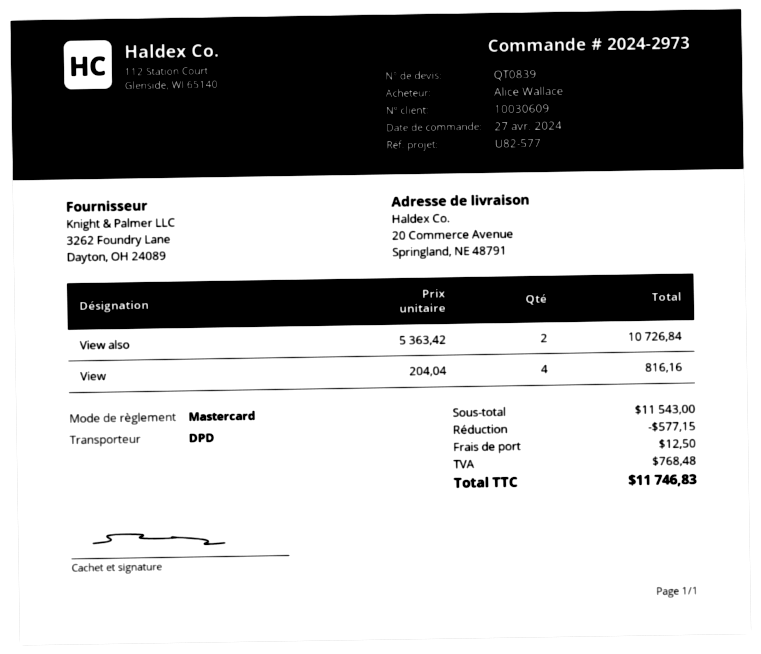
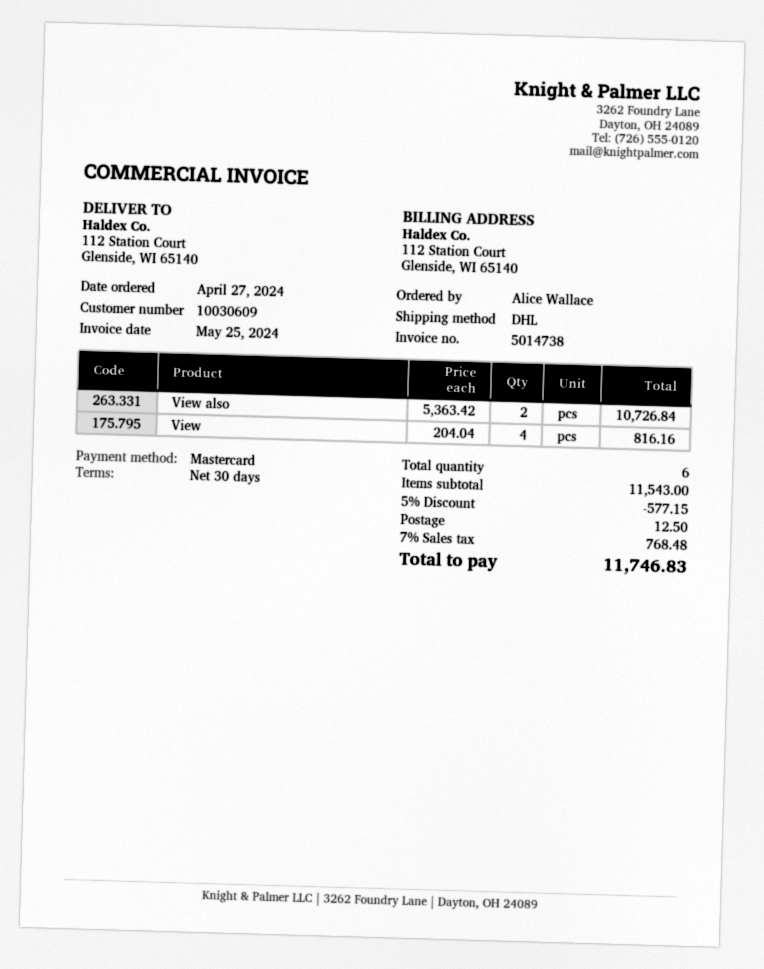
shipping method: DPD -> DHL
ship to: 20 Commerce Avenue, Springland, NE 48791 -> 112 Station Court, Glenside, WI 65140

